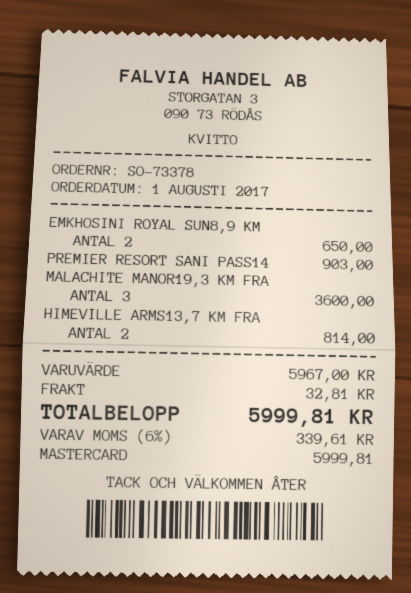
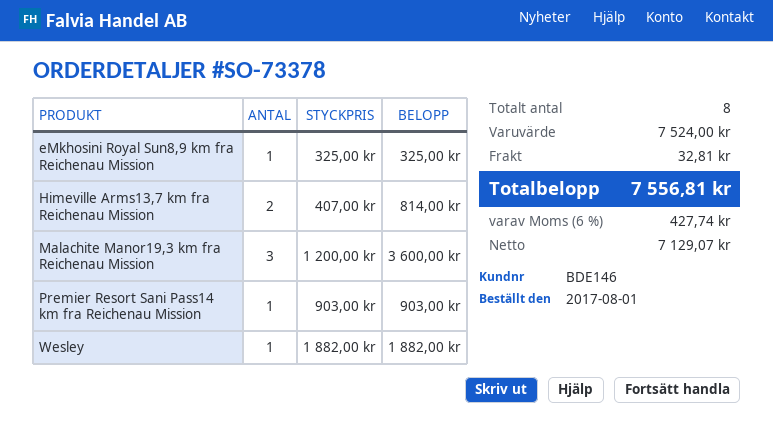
EMKHOSINI ROYAL SUN8,9 KM: 2 for 650.00 -> 1 for 325.00
Wesley: none -> 1 for 1882.00
subtotal: 5967.00 -> 7524.00
tax: 6% = 339.61 -> 6% = 427.74
total: 5999.81 -> 7556.81

